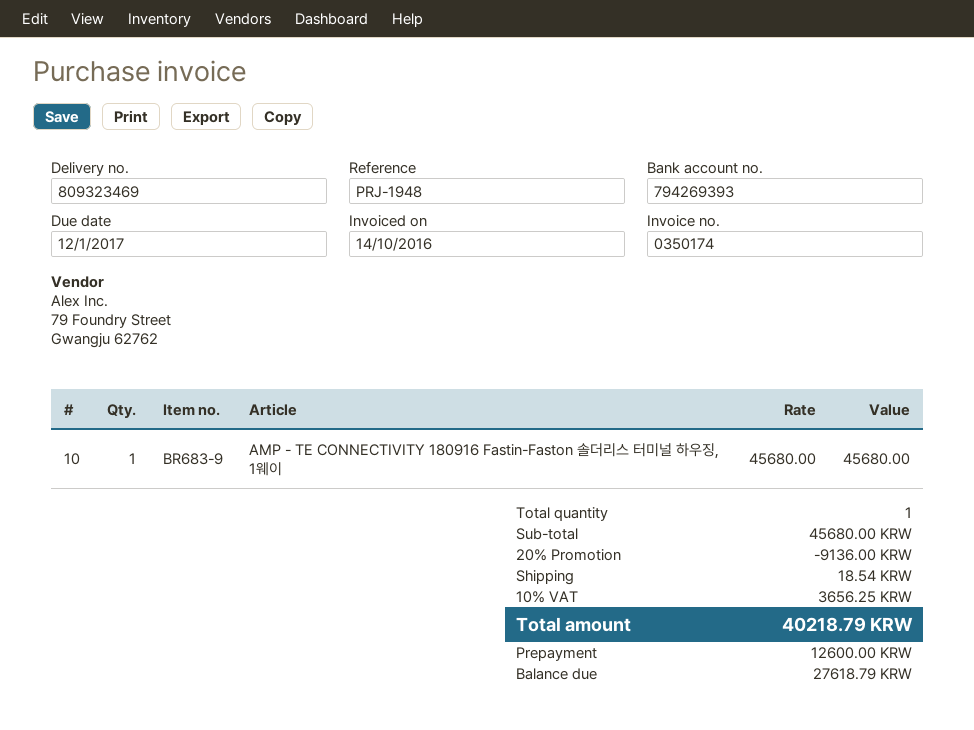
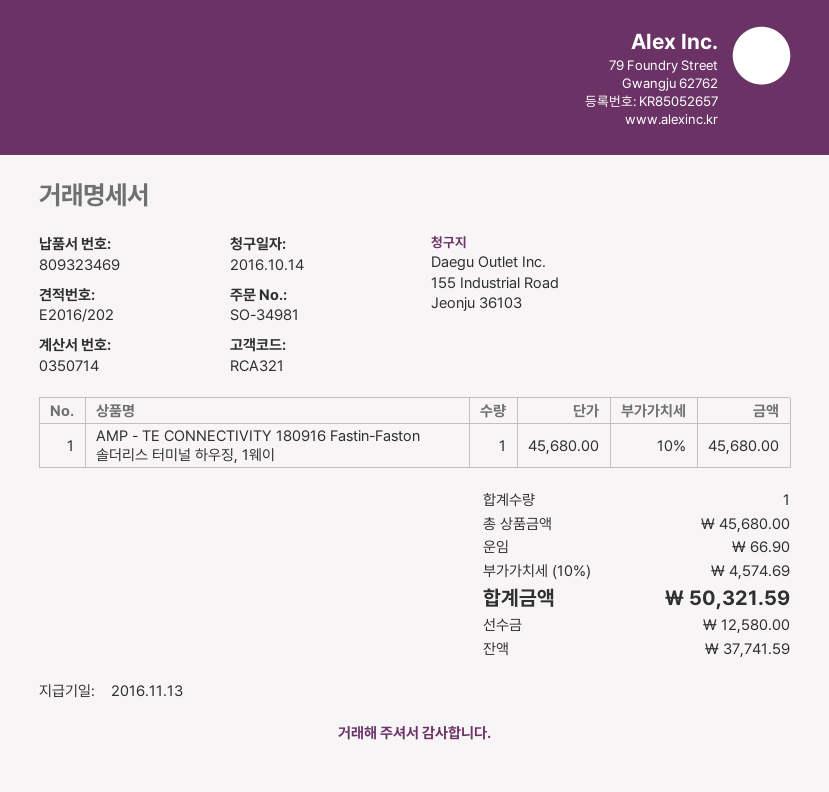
invoice number: 0350174 -> 0350714
due date: 2017-01-12 -> 2016-11-13
discount: 20% = 9136.00 -> none
shipping: 18.54 -> 66.90
tax: 10% = 3656.25 -> 10% = 4574.69
total: 40218.79 -> 50321.59
deposit: 12600.00 -> 12580.00
balance: 27618.79 -> 37741.59

